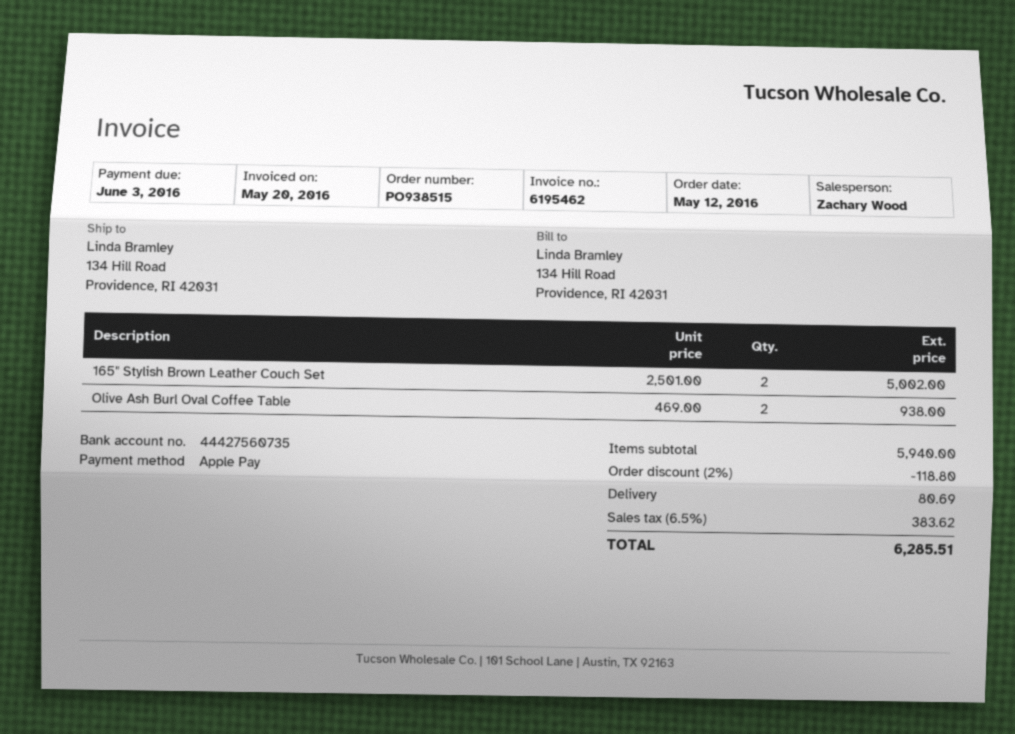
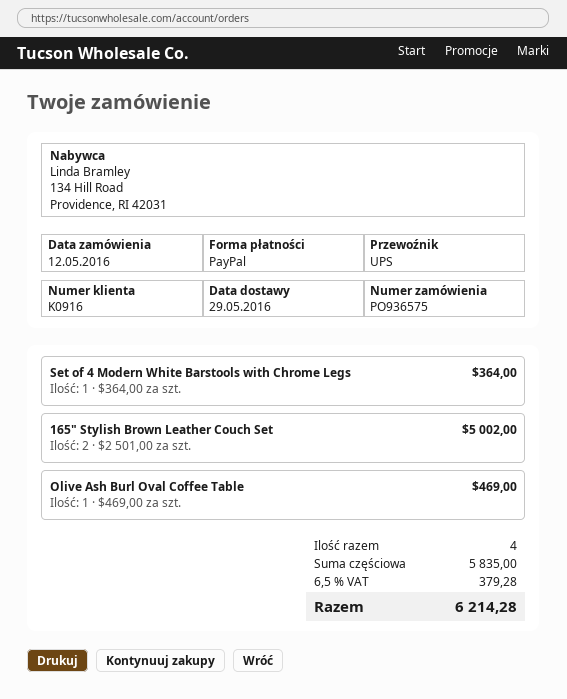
order number: PO938515 -> PO936575
payment method: Apple Pay -> PayPal
Olive Ash Burl Oval Coffee Table: 2 x 469.00 = 938.00 -> 1 x 469.00 = 469.00
Set of 4 Modern White Barstools with Chrome Legs: none -> 1 x 364.00 = 364.00
subtotal: 5940.00 -> 5835.00
discount: 2% = 118.80 -> none
shipping: 80.69 -> none
tax: 6.5% = 383.62 -> 6.5% = 379.28
total: 6285.51 -> 6214.28

